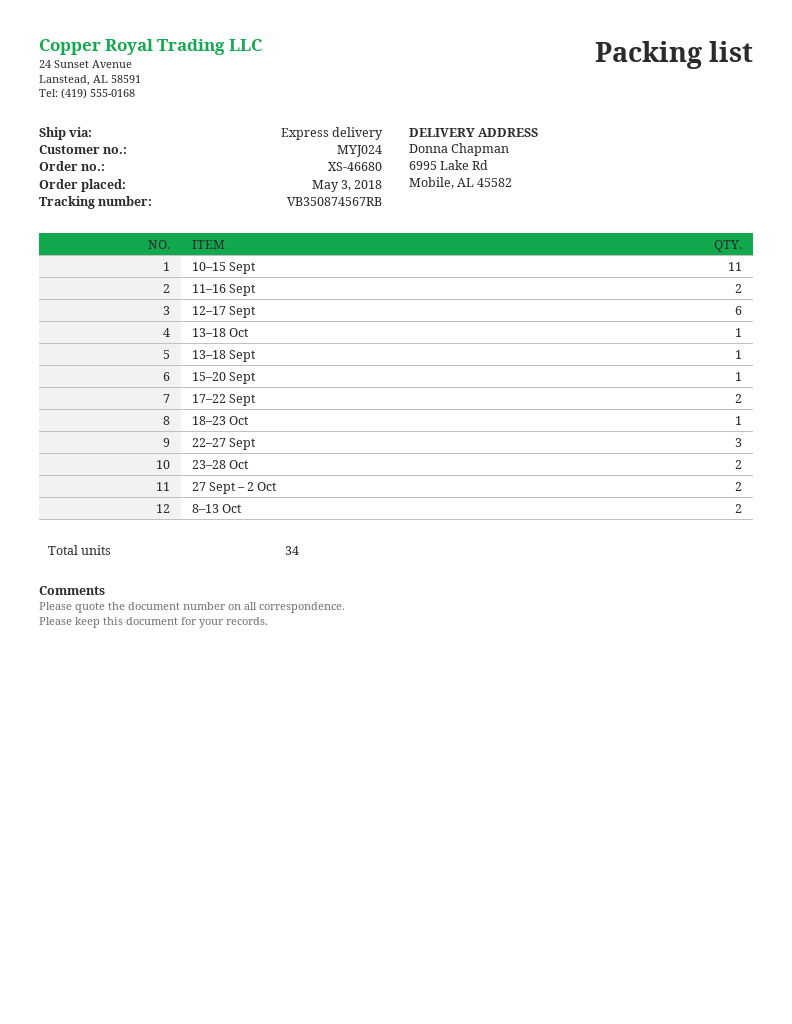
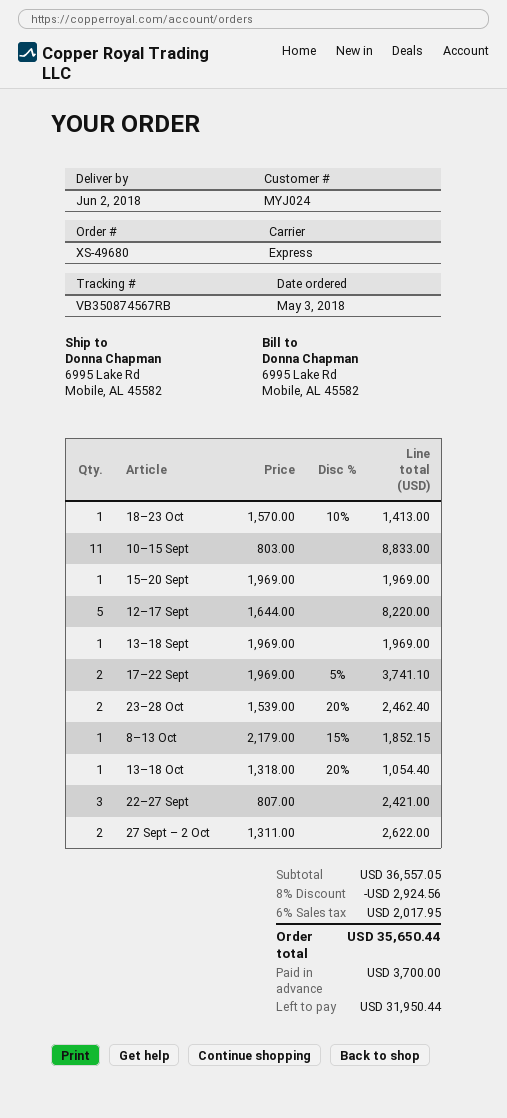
order number: XS-46680 -> XS-49680
11–16 Sept: 2 -> none
12–17 Sept: 6 -> 5
8–13 Oct: 2 -> 1

